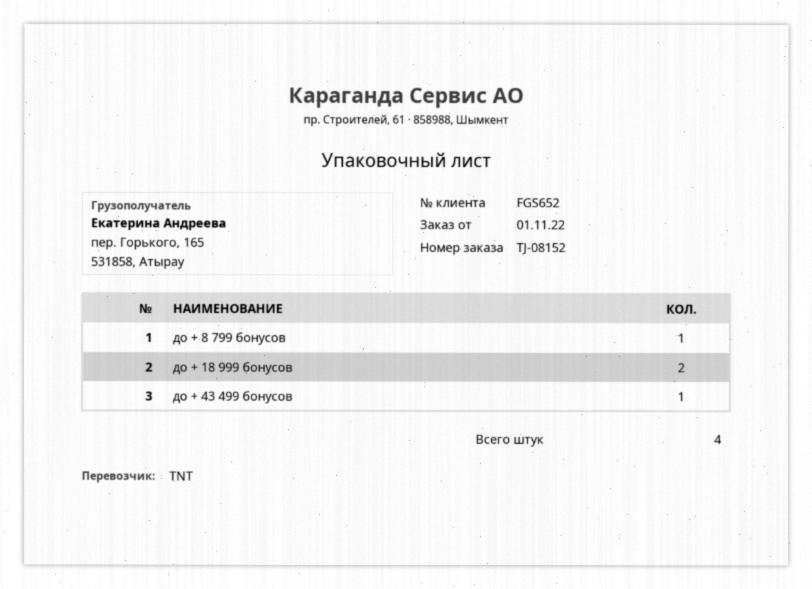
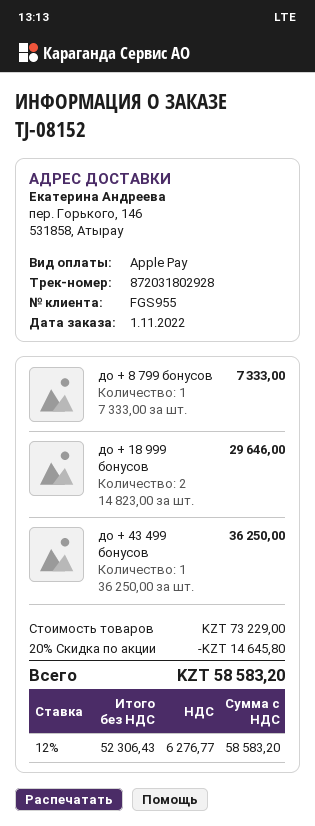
customer number: FGS652 -> FGS955
ship to: пер. Горького, 165, 531858, Атырау -> пер. Горького, 146, 531858, Атырау

